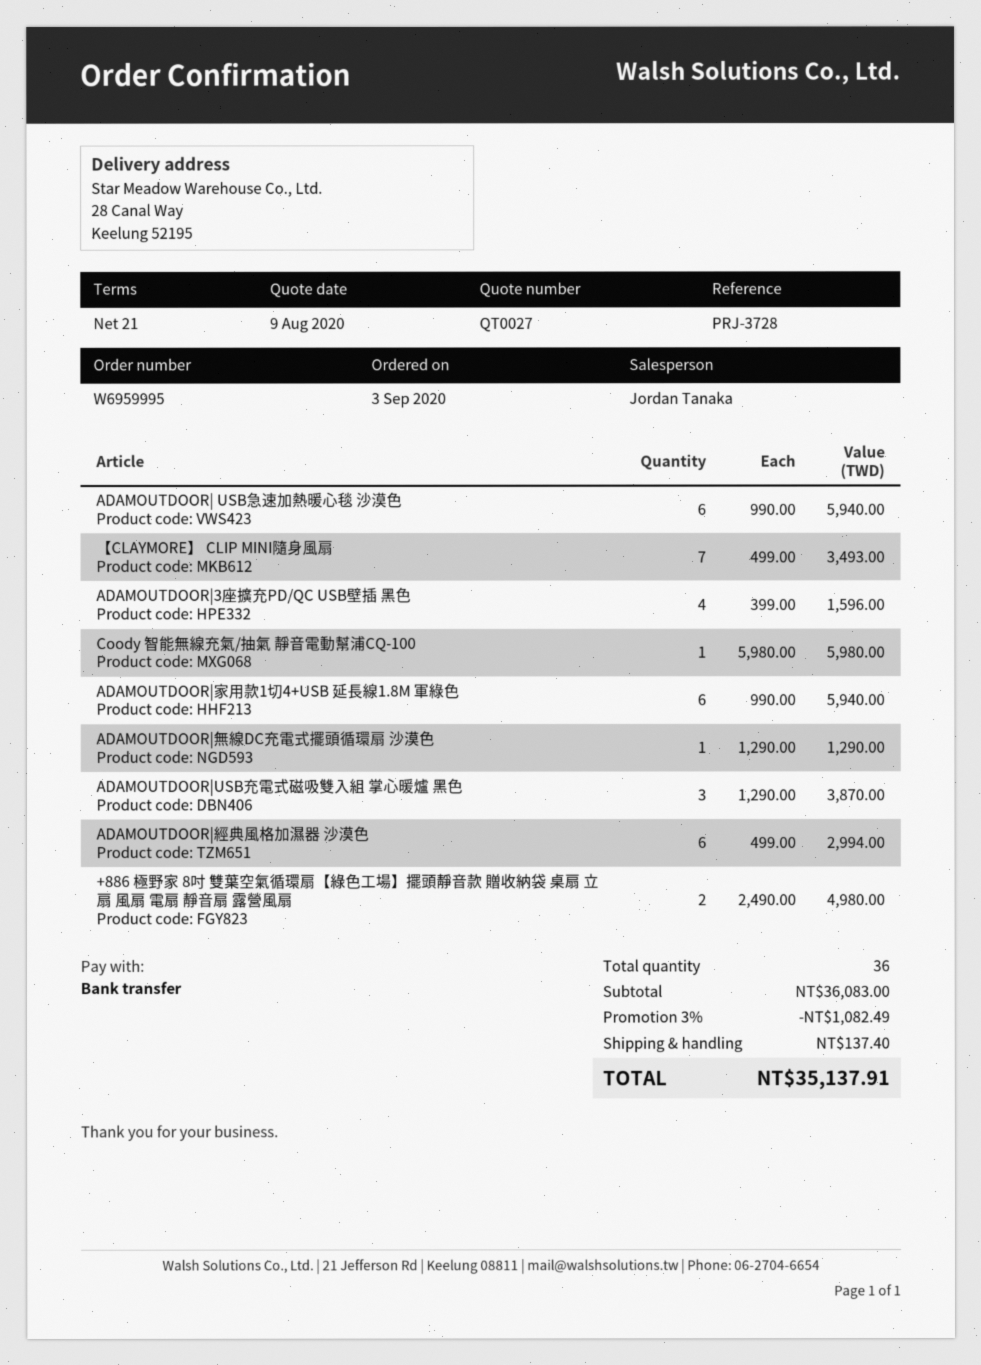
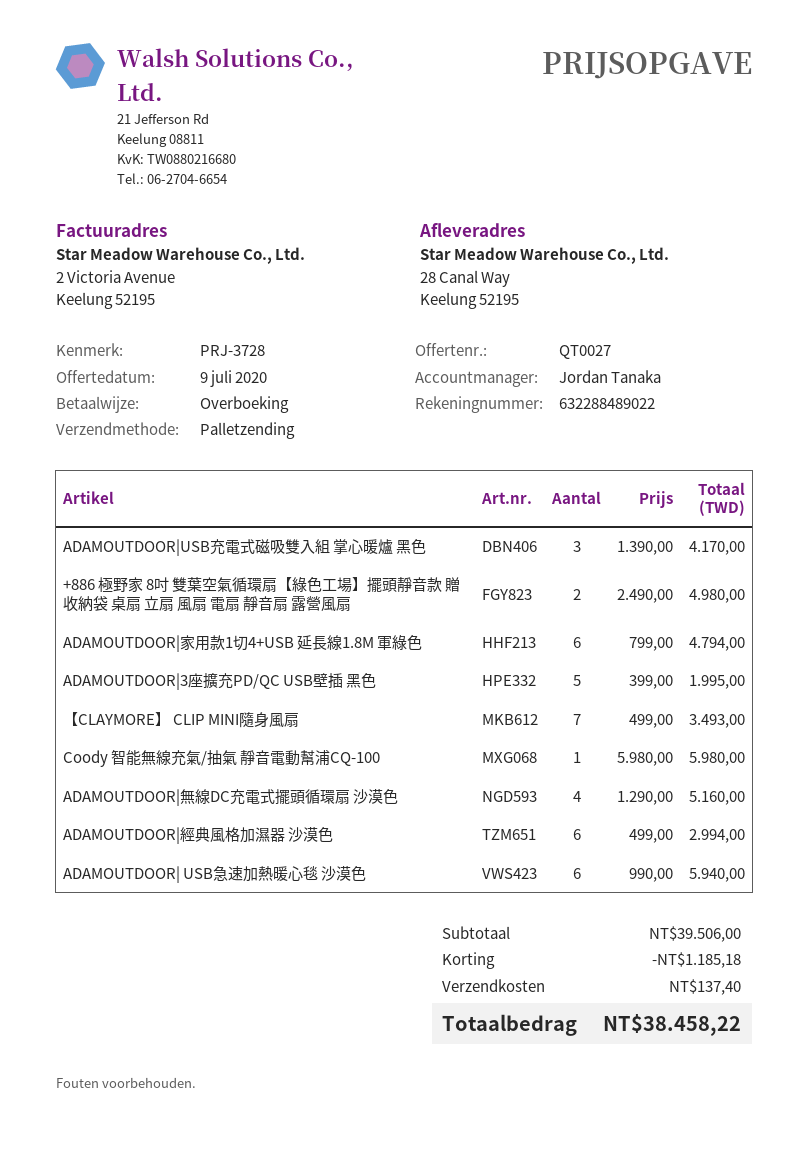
quote date: 2020-08-09 -> 2020-07-09
ADAMOUTDOOR|3座擴充PD/QC USB壁插 黑色: 4 x 399.00 = 1596.00 -> 5 x 399.00 = 1995.00
ADAMOUTDOOR|家用款1切4+USB 延長線1.8M 軍綠色: 6 x 990.00 = 5940.00 -> 6 x 799.00 = 4794.00
ADAMOUTDOOR|無線DC充電式擺頭循環扇 沙漠色: 1 x 1290.00 = 1290.00 -> 4 x 1290.00 = 5160.00
ADAMOUTDOOR|USB充電式磁吸雙入組 掌心暖爐 黑色: 3 x 1290.00 = 3870.00 -> 3 x 1390.00 = 4170.00
subtotal: 36083.00 -> 39506.00
discount: 1082.49 -> 1185.18
total: 35137.91 -> 38458.22

